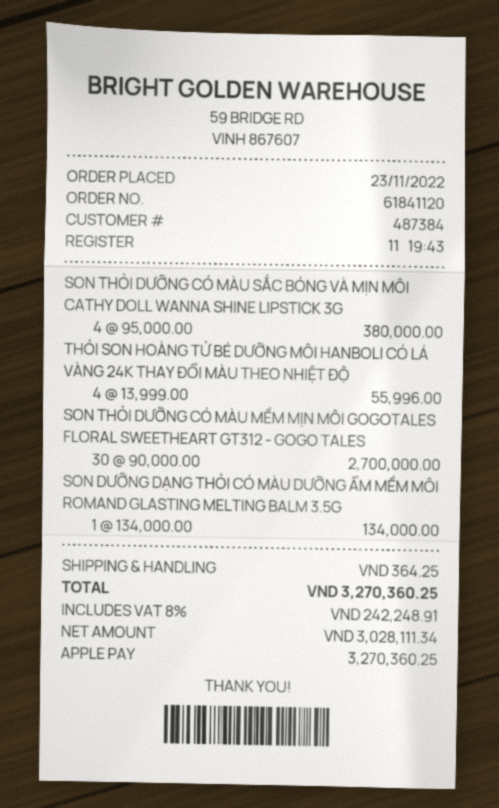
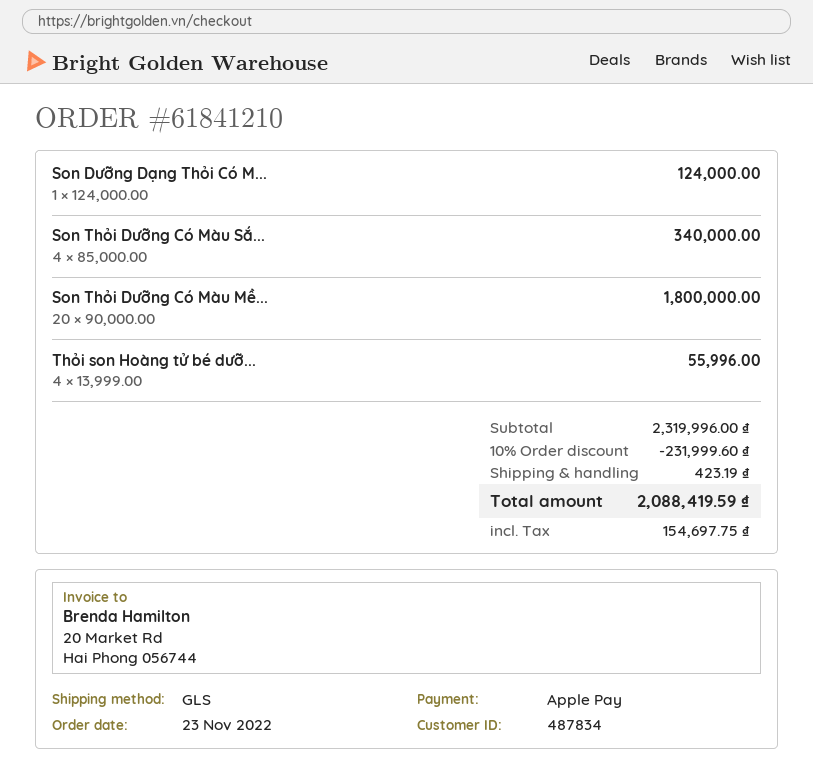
order number: 61841120 -> 61841210
customer number: 487384 -> 487834
SON THỎI DƯỠNG CÓ MÀU SẮC BÓNG VÀ MỊN MÔI CATHY DOLL WANNA SHINE LIPSTICK 3G: 4 x 95000.00 = 380000.00 -> 4 x 85000.00 = 340000.00
SON THỎI DƯỠNG CÓ MÀU MỀM MỊN MÔI GOGOTALES FLORAL SWEETHEART GT312 - GOGO TALES: 30 x 90000.00 = 2700000.00 -> 20 x 90000.00 = 1800000.00
SON DƯỠNG DẠNG THỎI CÓ MÀU DƯỠNG ẨM MỀM MÔI ROMAND GLASTING MELTING BALM 3.5G: 1 x 134000.00 = 134000.00 -> 1 x 124000.00 = 124000.00
discount: none -> 10% = 231999.60
shipping: 364.25 -> 423.19
tax: 242248.91 -> 154697.75
total: 3270360.25 -> 2088419.59

